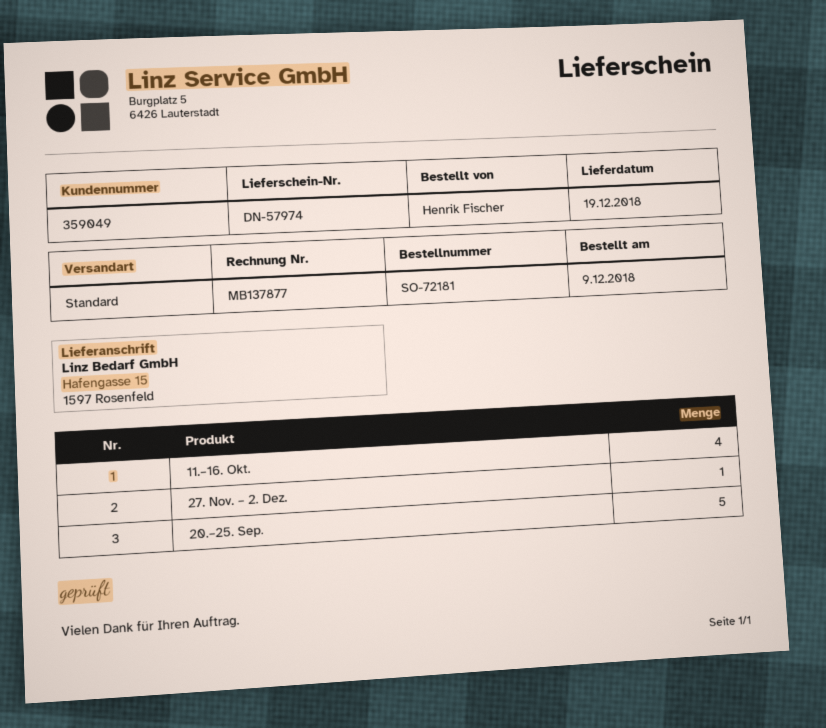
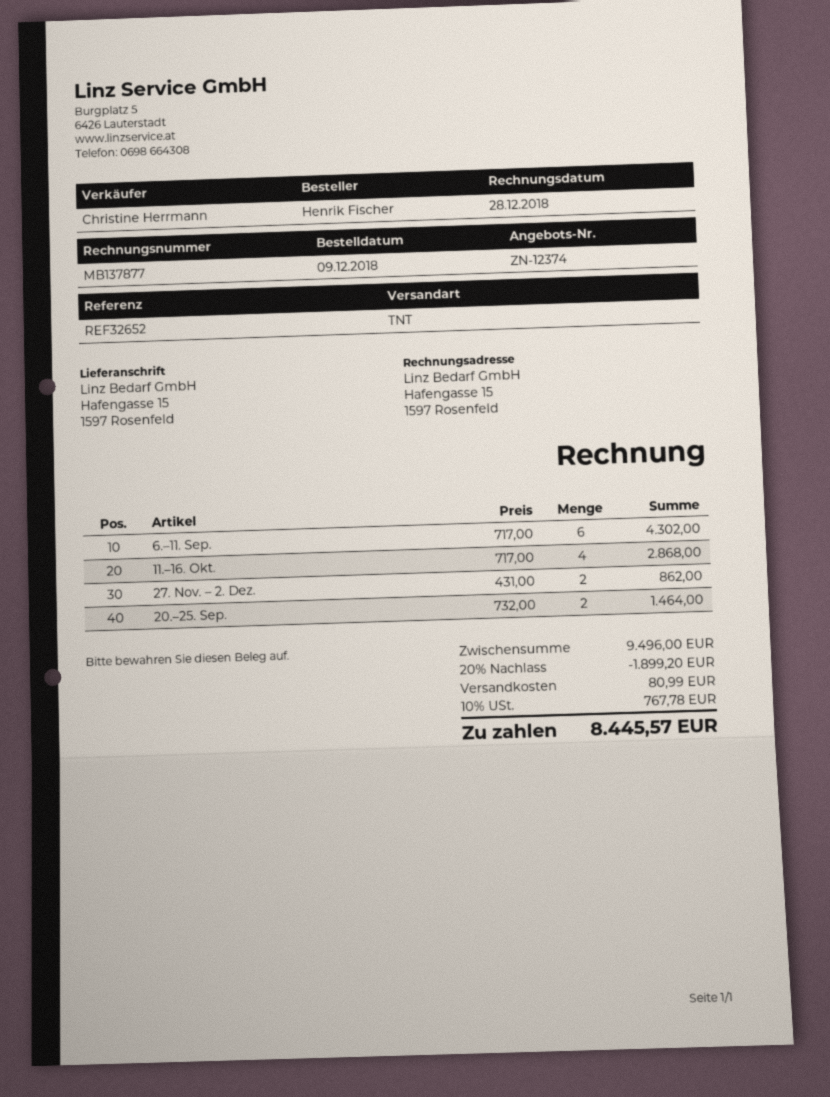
shipping method: standard -> TNT
27. Nov. – 2. Dez.: 1 -> 2
20.–25. Sep.: 5 -> 2
6.–11. Sep.: none -> 6

